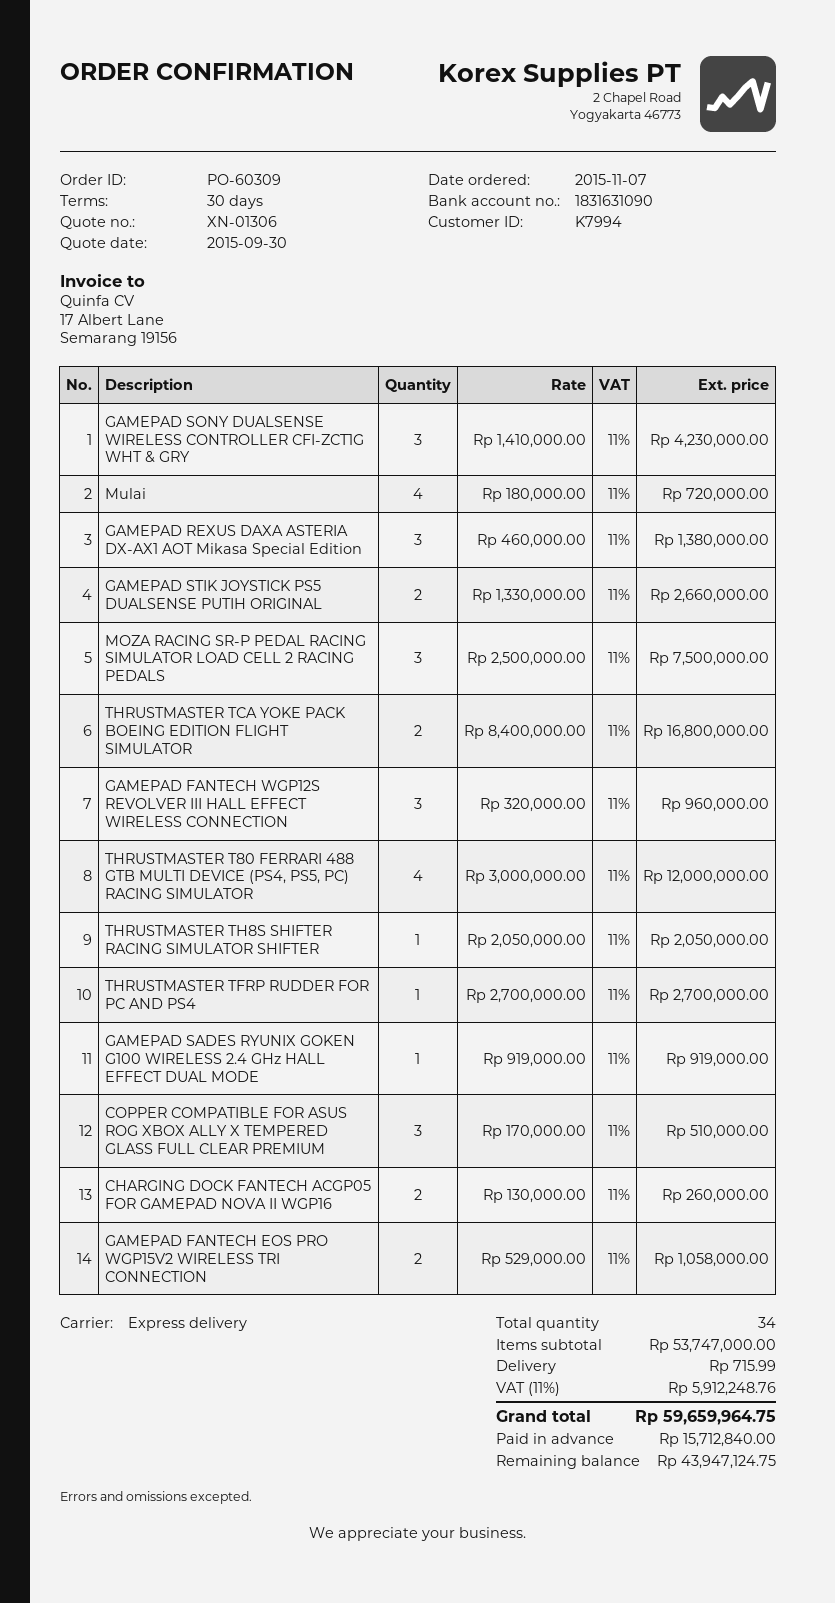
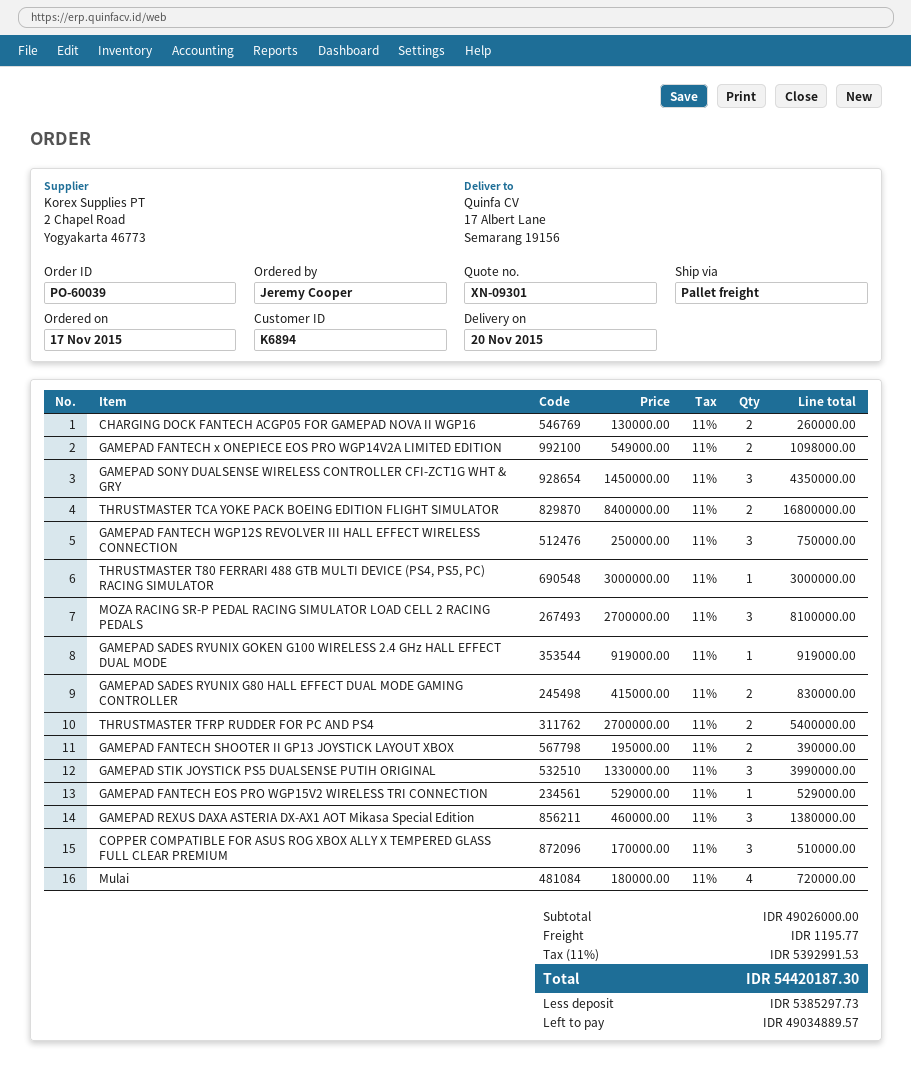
quote number: XN-01306 -> XN-09301
order number: PO-60309 -> PO-60039
order date: 2015-11-07 -> 2015-11-17
customer number: K7994 -> K6894
shipping method: express -> pallet freight
GAMEPAD SONY DUALSENSE WIRELESS CONTROLLER CFI-ZCT1G WHT & GRY: 3 x 1410000.00 = 4230000.00 -> 3 x 1450000.00 = 4350000.00
GAMEPAD STIK JOYSTICK PS5 DUALSENSE PUTIH ORIGINAL: 2 x 1330000.00 = 2660000.00 -> 3 x 1330000.00 = 3990000.00
MOZA RACING SR-P PEDAL RACING SIMULATOR LOAD CELL 2 RACING PEDALS: 3 x 2500000.00 = 7500000.00 -> 3 x 2700000.00 = 8100000.00
GAMEPAD FANTECH WGP12S REVOLVER III HALL EFFECT WIRELESS CONNECTION: 3 x 320000.00 = 960000.00 -> 3 x 250000.00 = 750000.00
THRUSTMASTER T80 FERRARI 488 GTB MULTI DEVICE (PS4, PS5, PC) RACING SIMULATOR: 4 x 3000000.00 = 12000000.00 -> 1 x 3000000.00 = 3000000.00
THRUSTMASTER TH8S SHIFTER RACING SIMULATOR SHIFTER: 1 x 2050000.00 = 2050000.00 -> none
THRUSTMASTER TFRP RUDDER FOR PC AND PS4: 1 x 2700000.00 = 2700000.00 -> 2 x 2700000.00 = 5400000.00
GAMEPAD FANTECH EOS PRO WGP15V2 WIRELESS TRI CONNECTION: 2 x 529000.00 = 1058000.00 -> 1 x 529000.00 = 529000.00
GAMEPAD FANTECH x ONEPIECE EOS PRO WGP14V2A LIMITED EDITION: none -> 2 x 549000.00 = 1098000.00
GAMEPAD SADES RYUNIX G80 HALL EFFECT DUAL MODE GAMING CONTROLLER: none -> 2 x 415000.00 = 830000.00
GAMEPAD FANTECH SHOOTER II GP13 JOYSTICK LAYOUT XBOX: none -> 2 x 195000.00 = 390000.00
subtotal: 53747000.00 -> 49026000.00
shipping: 715.99 -> 1195.77
tax: 11% = 5912248.76 -> 11% = 5392991.53
total: 59659964.75 -> 54420187.30
deposit: 15712840.00 -> 5385297.73
balance: 43947124.75 -> 49034889.57

